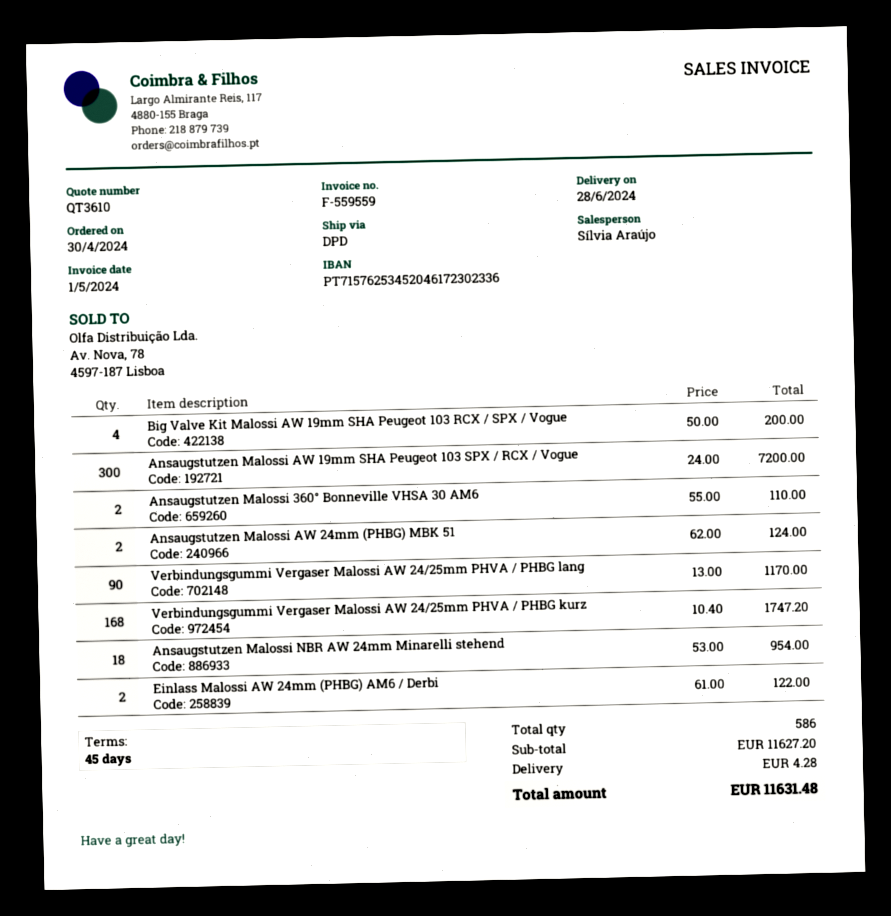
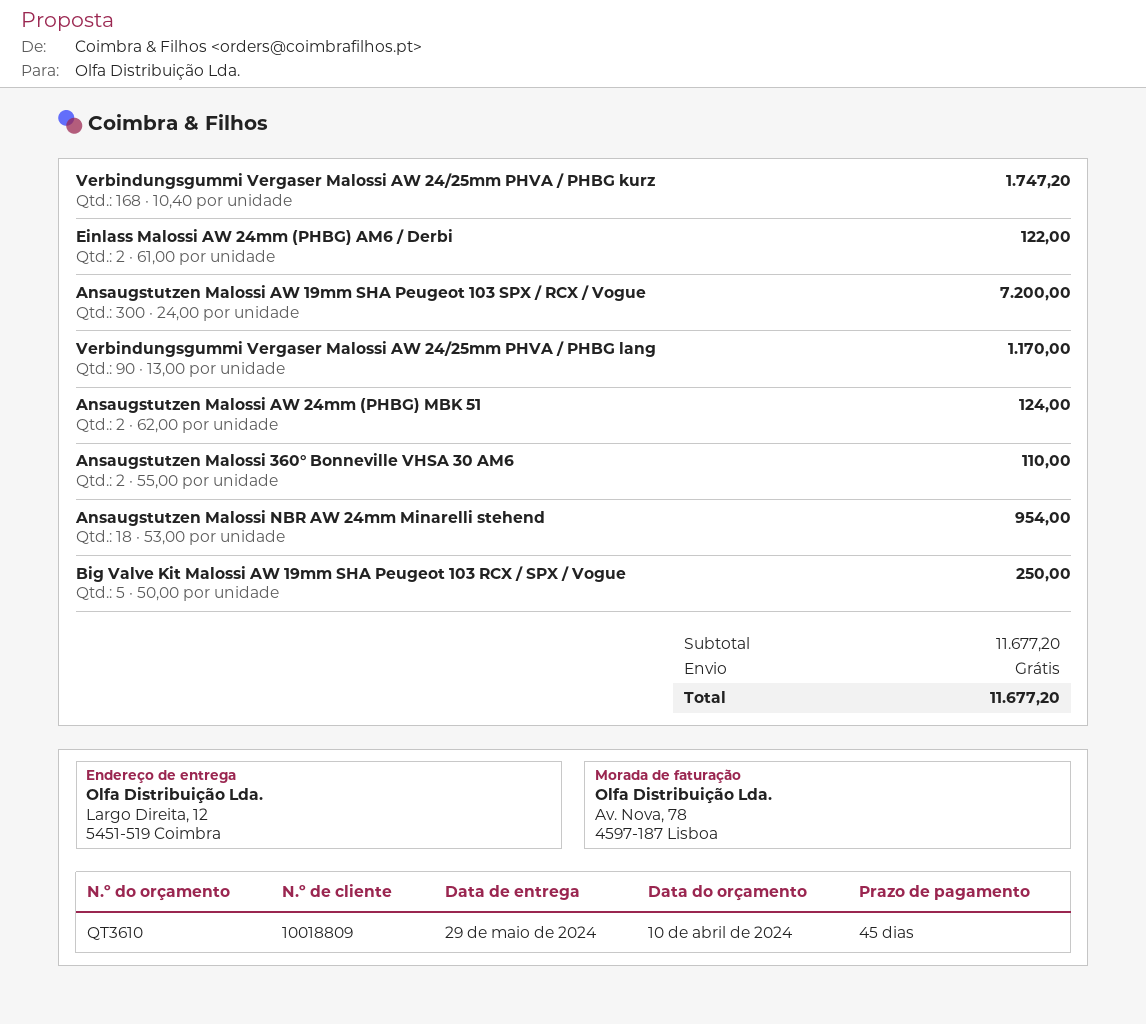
delivery date: 2024-06-28 -> 2024-05-29
Big Valve Kit Malossi AW 19mm SHA Peugeot 103 RCX / SPX / Vogue: 4 x 50.00 = 200.00 -> 5 x 50.00 = 250.00
subtotal: 11627.20 -> 11677.20
shipping: 4.28 -> 0.00
total: 11631.48 -> 11677.20

